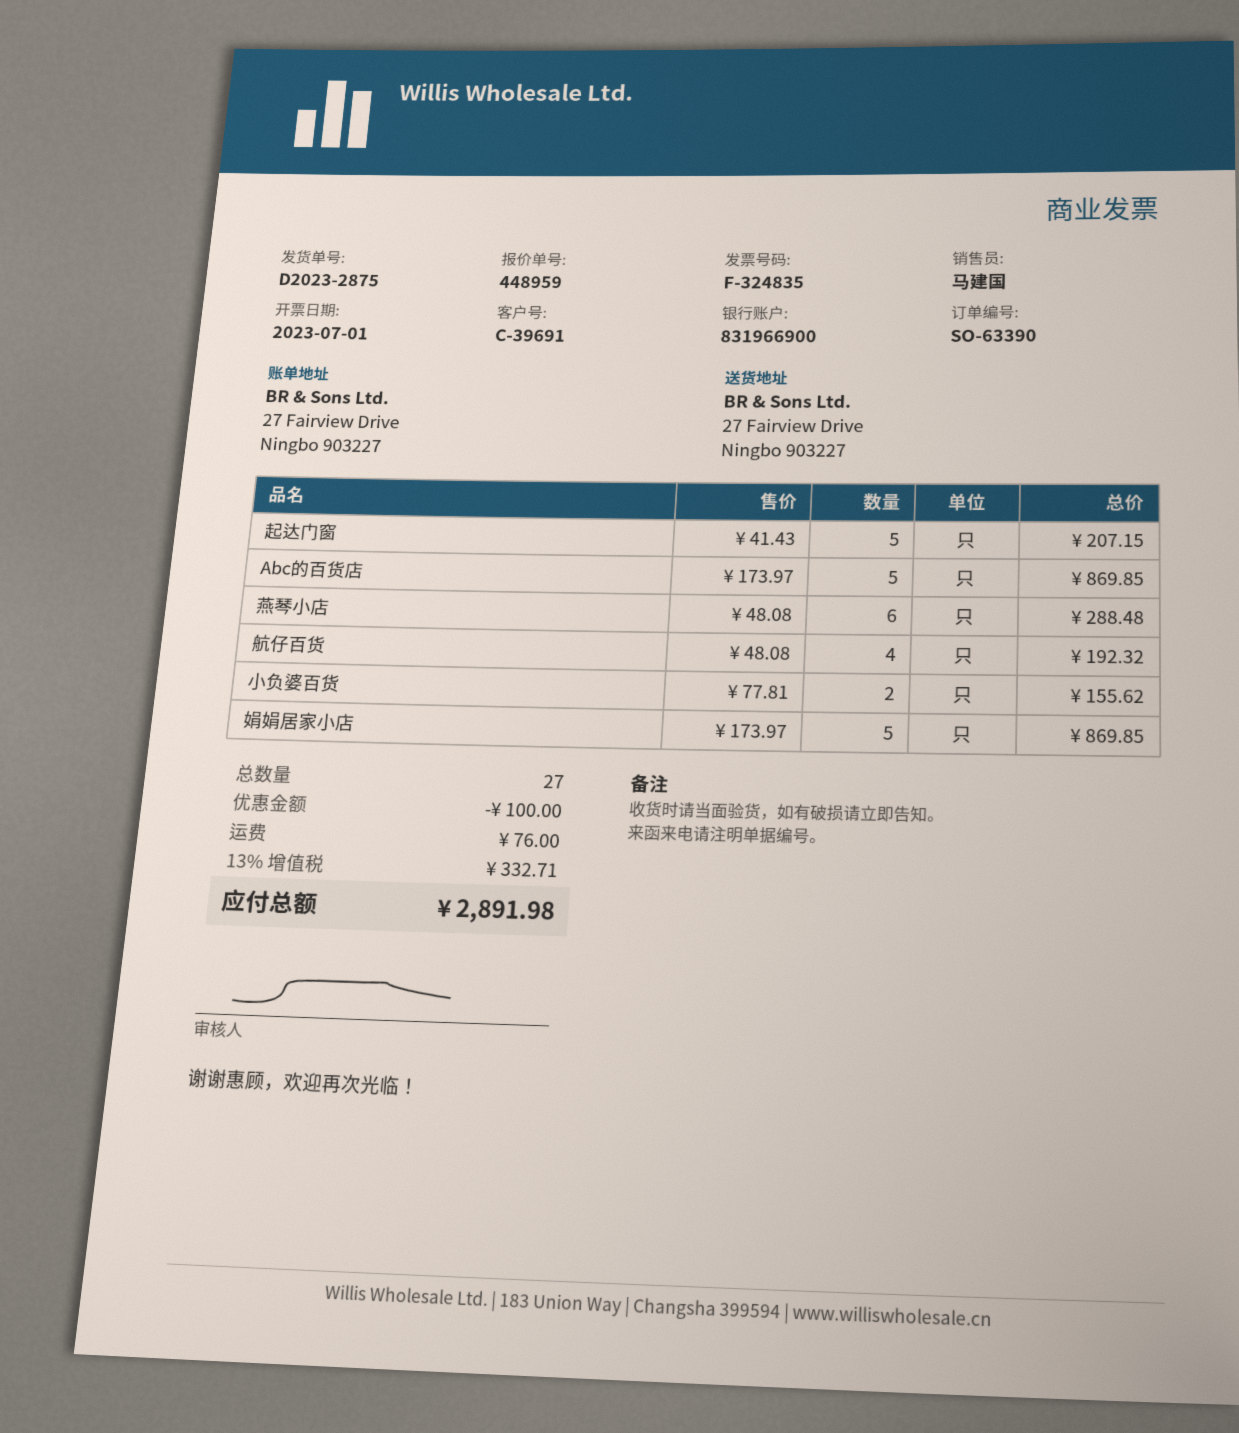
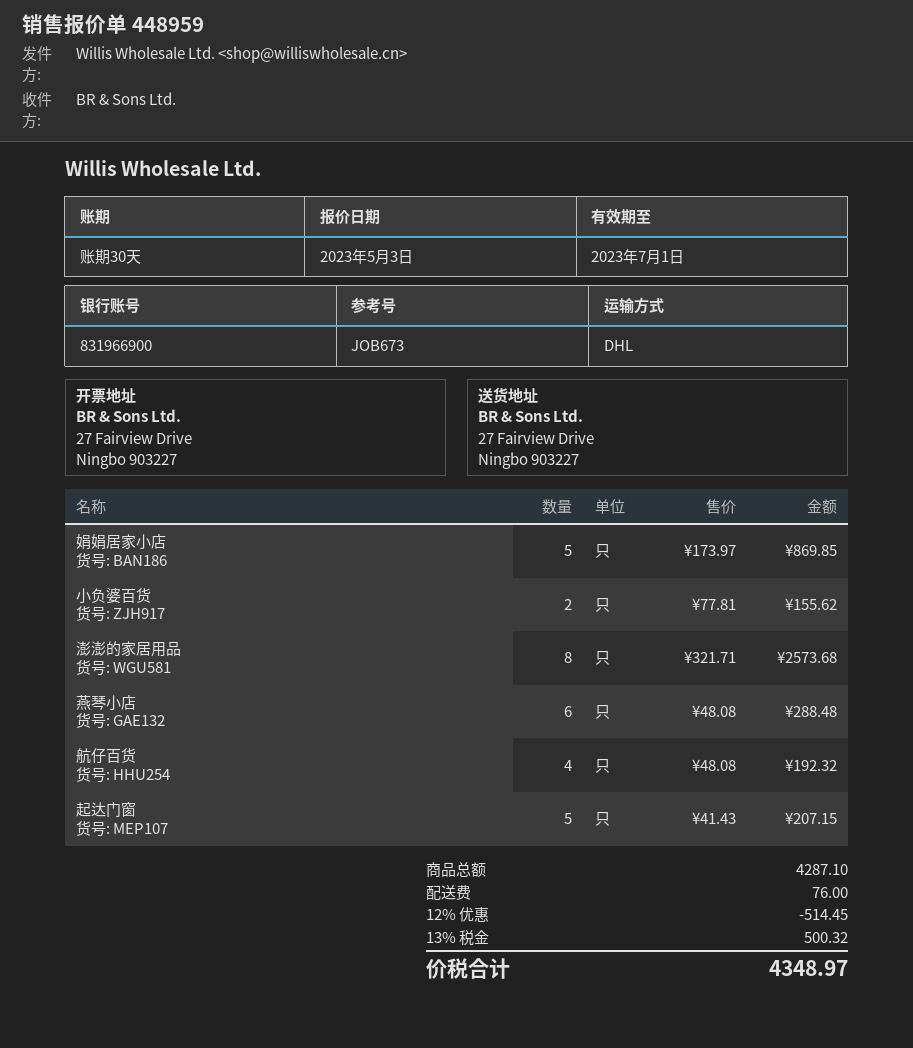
Abc的百货店: 5 x 173.97 = 869.85 -> none
澎澎的家居用品: none -> 8 x 321.71 = 2573.68
discount: 100.00 -> 514.45
tax: 13% = 332.71 -> 13% = 500.32
total: 2891.98 -> 4348.97

